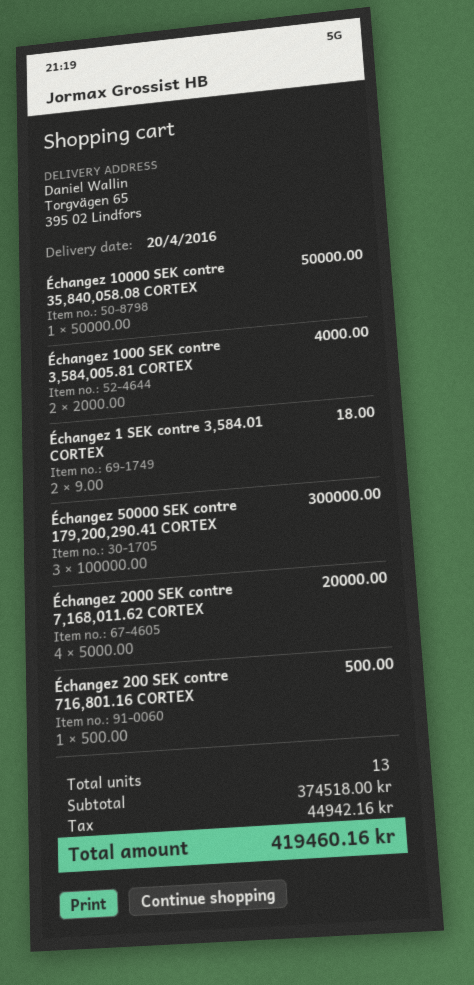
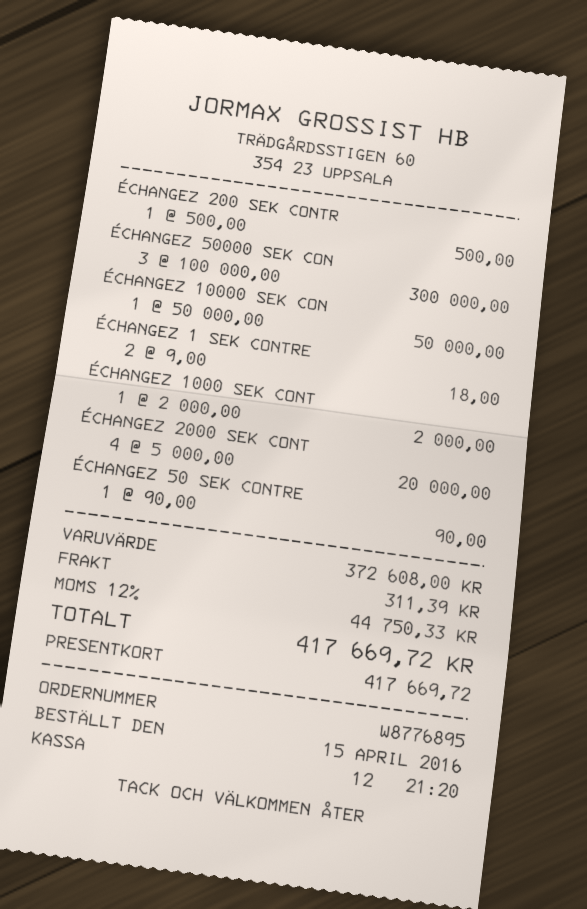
Échangez 1000 SEK contre 3,584,005.81 CORTEX: 2 x 2000.00 = 4000.00 -> 1 x 2000.00 = 2000.00
ÉCHANGEZ 50 SEK CONTRE: none -> 1 x 90.00 = 90.00
subtotal: 374518.00 -> 372608.00
shipping: none -> 311.39
tax: 44942.16 -> 44750.33
total: 419460.16 -> 417669.72

